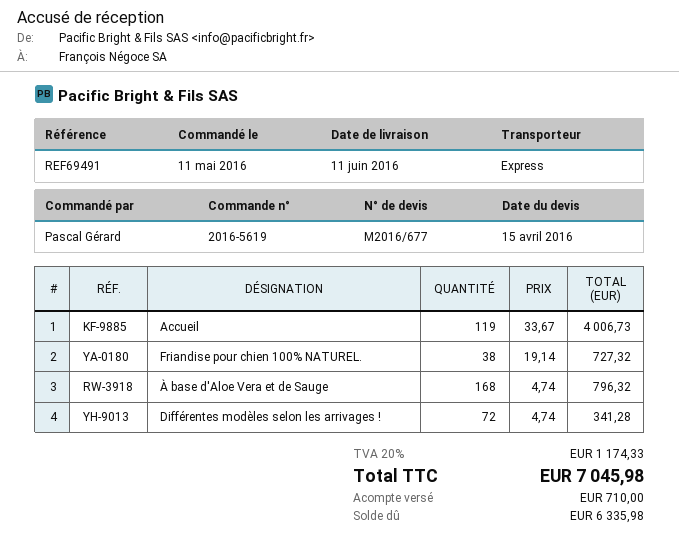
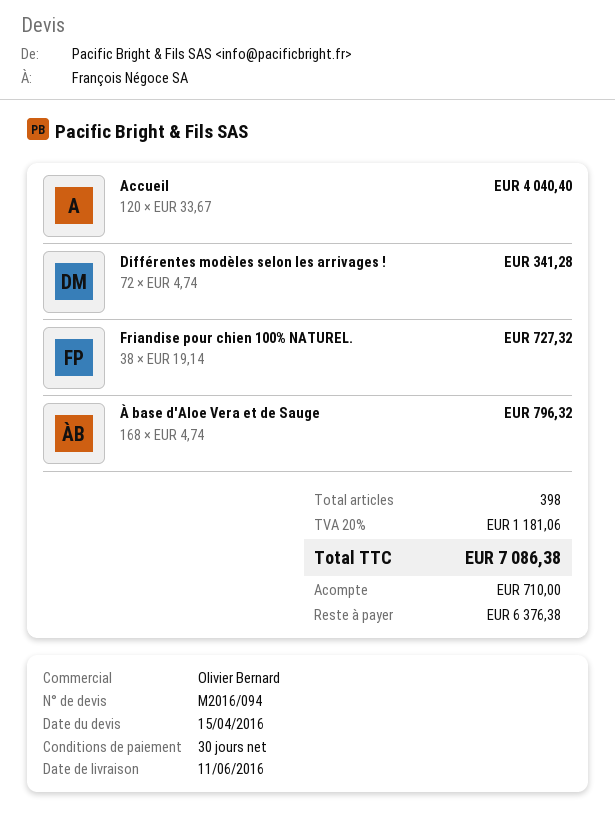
quote number: M2016/677 -> M2016/094
Accueil: 119 x 33.67 = 4006.73 -> 120 x 33.67 = 4040.40
tax: 20% = 1174.33 -> 20% = 1181.06
total: 7045.98 -> 7086.38
balance: 6335.98 -> 6376.38

